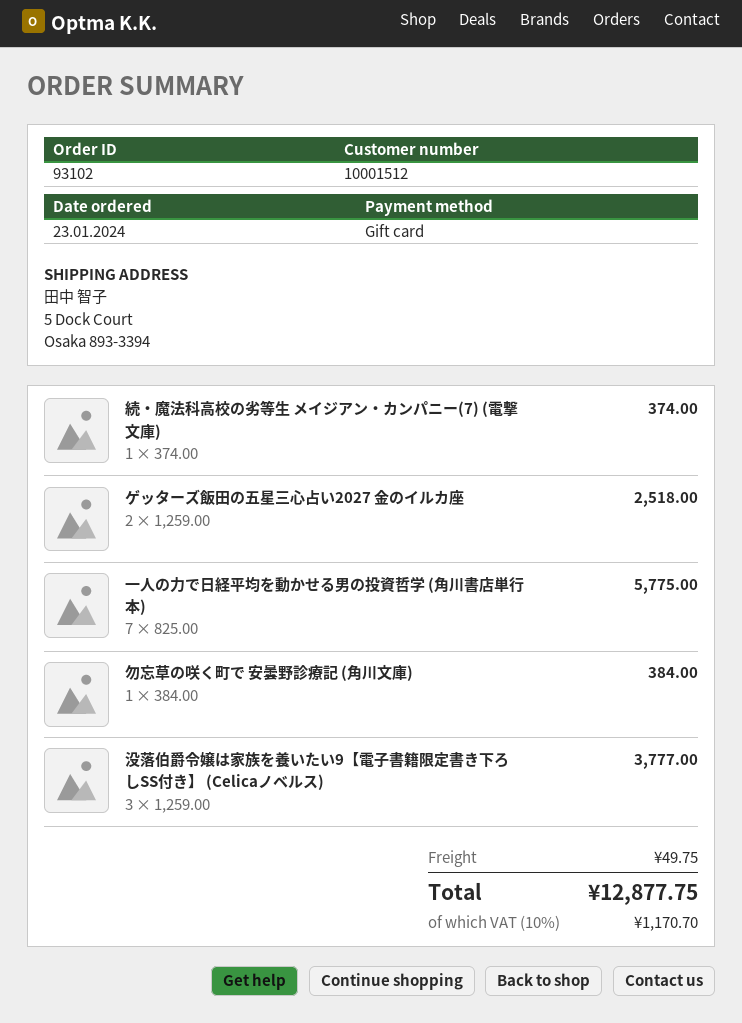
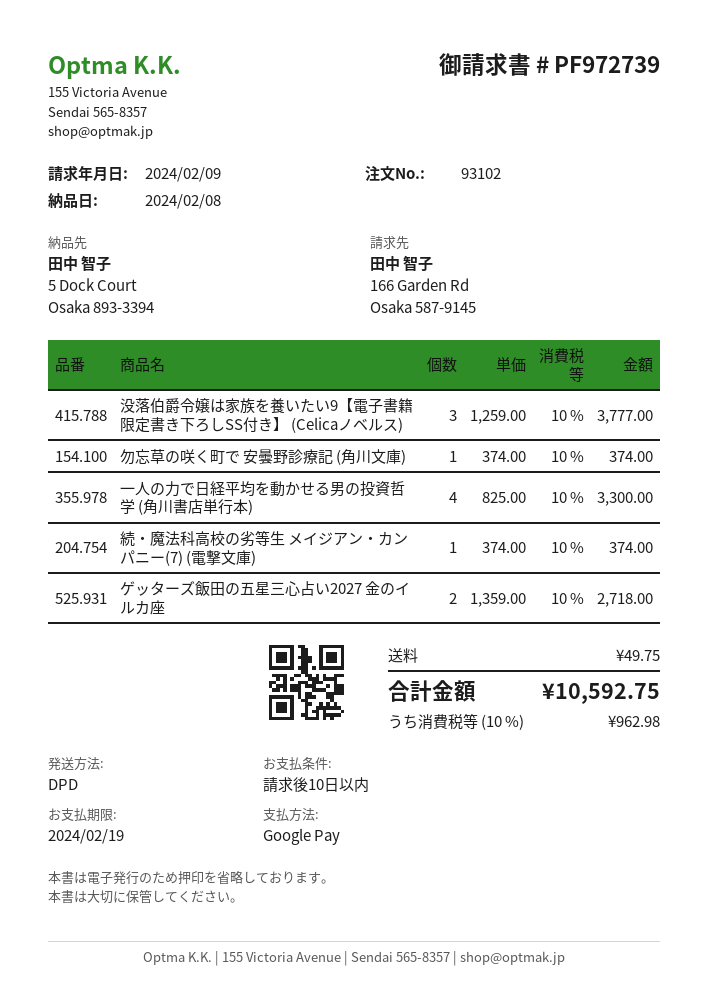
payment method: gift card -> Google Pay
ゲッターズ飯田の五星三心占い2027 金のイルカ座: 2 x 1259.00 = 2518.00 -> 2 x 1359.00 = 2718.00
一人の力で日経平均を動かせる男の投資哲学 (角川書店単行本): 7 x 825.00 = 5775.00 -> 4 x 825.00 = 3300.00
勿忘草の咲く町で 安曇野診療記 (角川文庫): 1 x 384.00 = 384.00 -> 1 x 374.00 = 374.00
tax: 10% = 1170.70 -> 10% = 962.98
total: 12877.75 -> 10592.75

